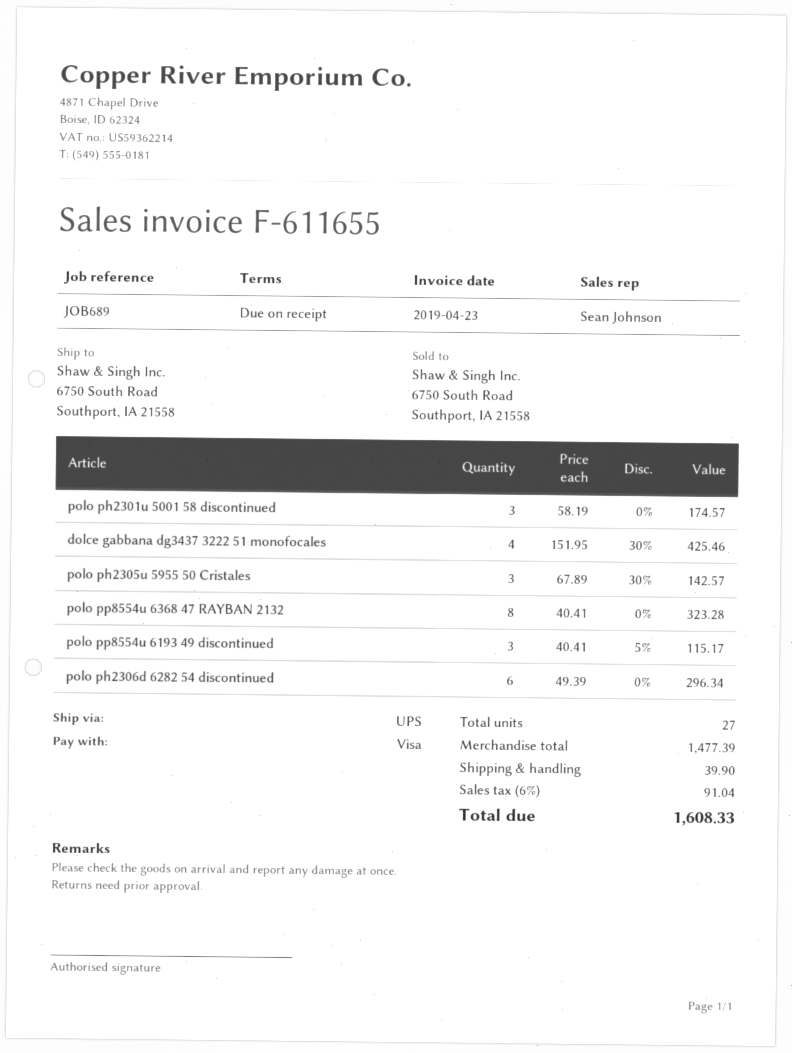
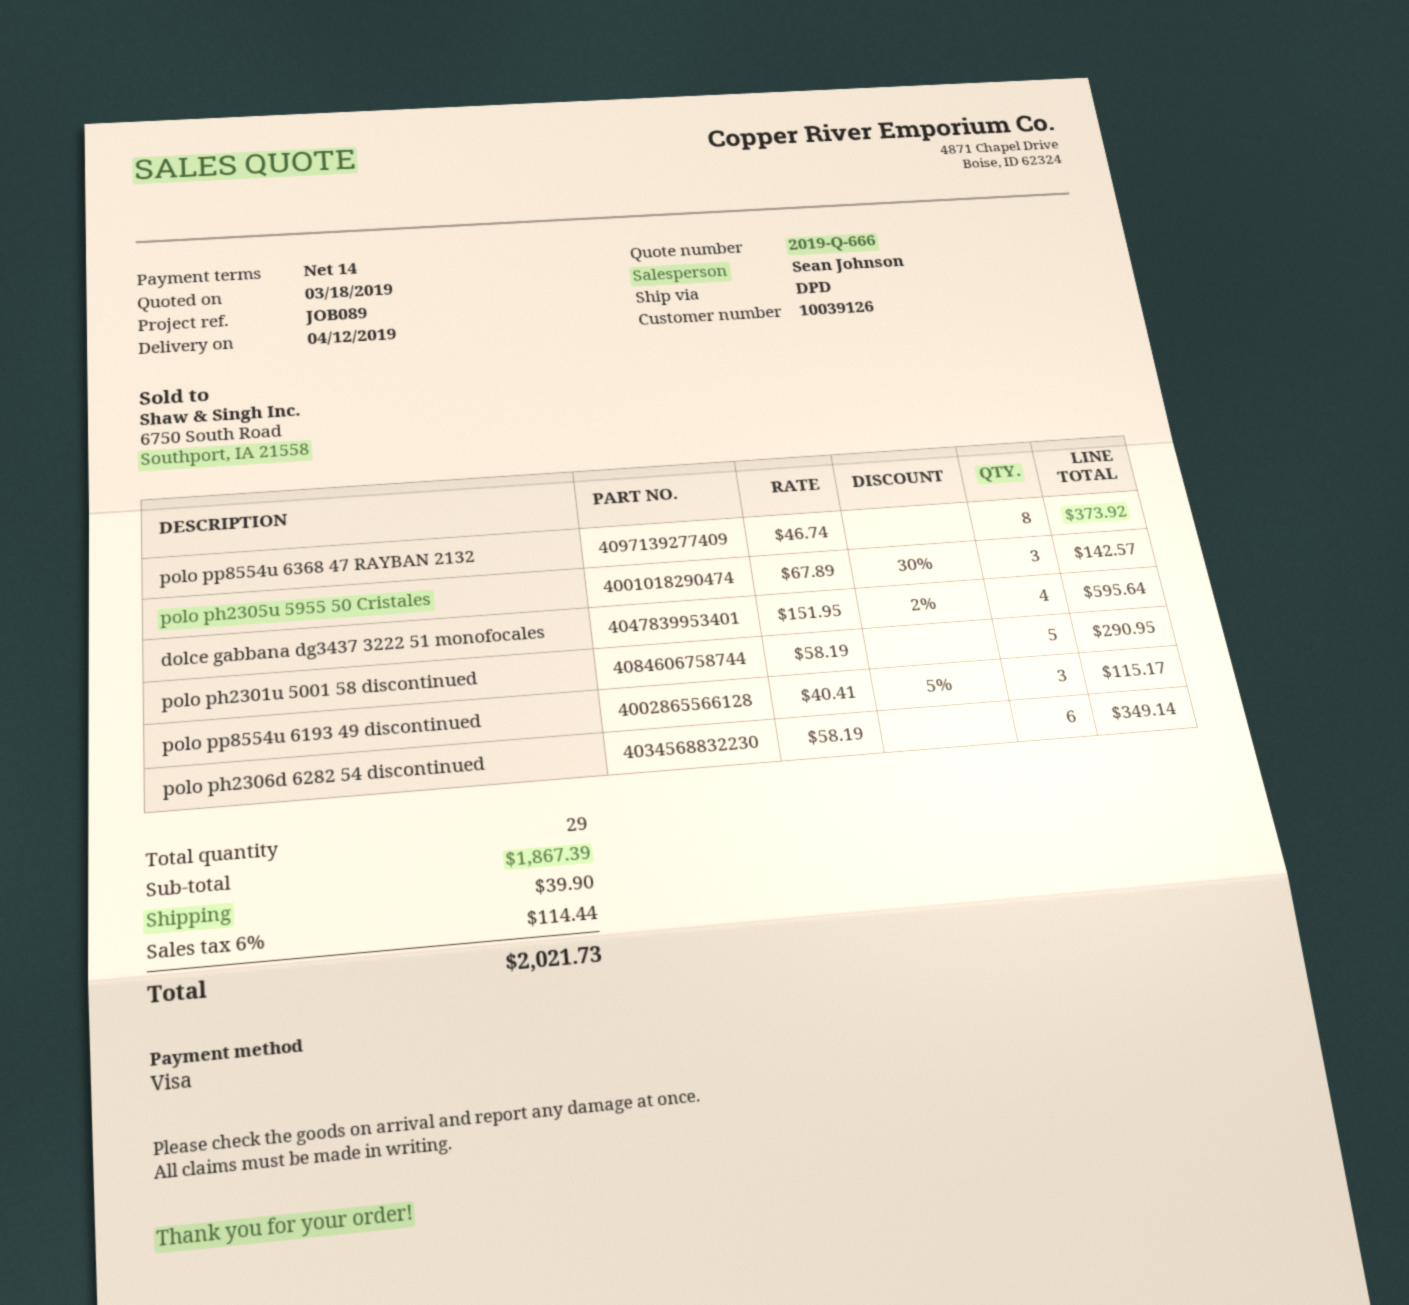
payment terms: on receipt -> 14 days
reference: JOB689 -> JOB089
shipping method: UPS -> DPD
polo ph2301u 5001 58 discontinued: 3 x 58.19 = 174.57 -> 5 x 58.19 = 290.95
dolce gabbana dg3437 3222 51 monofocales: 4 x 151.95 - 30% = 425.46 -> 4 x 151.95 - 2% = 595.64
polo pp8554u 6368 47 RAYBAN 2132: 8 x 40.41 = 323.28 -> 8 x 46.74 = 373.92
polo ph2306d 6282 54 discontinued: 6 x 49.39 = 296.34 -> 6 x 58.19 = 349.14
total quantity: 27 -> 29
subtotal: 1477.39 -> 1867.39
tax: 6% = 91.04 -> 6% = 114.44
total: 1608.33 -> 2021.73

